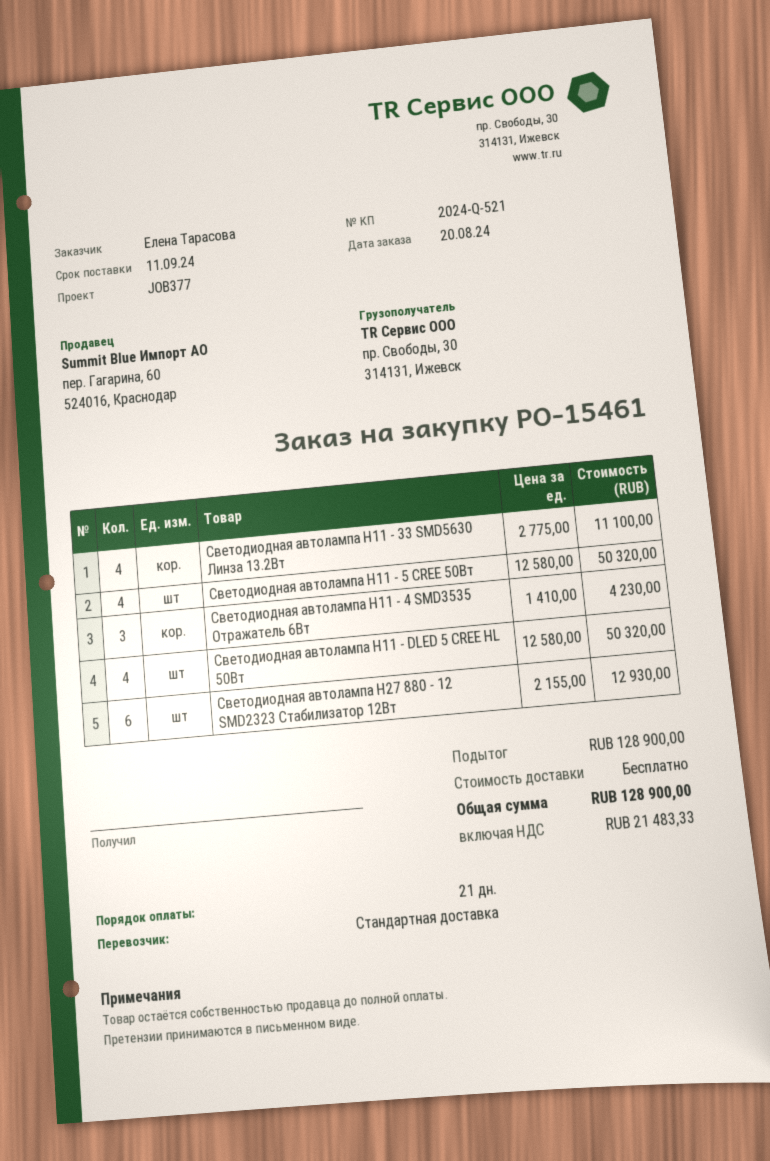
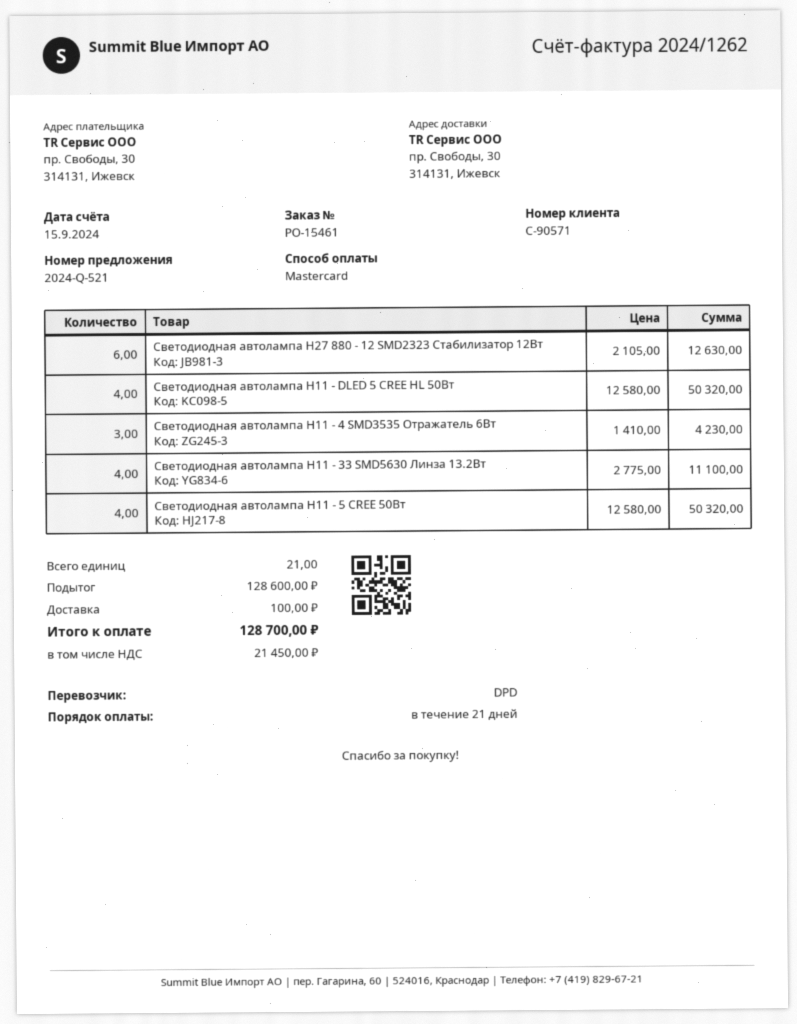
shipping method: standard -> DPD
Светодиодная автолампа H27 880 - 12 SMD2323 Стабилизатор 12Вт: 6 x 2155.00 = 12930.00 -> 6 x 2105.00 = 12630.00
subtotal: 128900.00 -> 128600.00
shipping: 0.00 -> 100.00
tax: 21483.33 -> 21450.00
total: 128900.00 -> 128700.00

